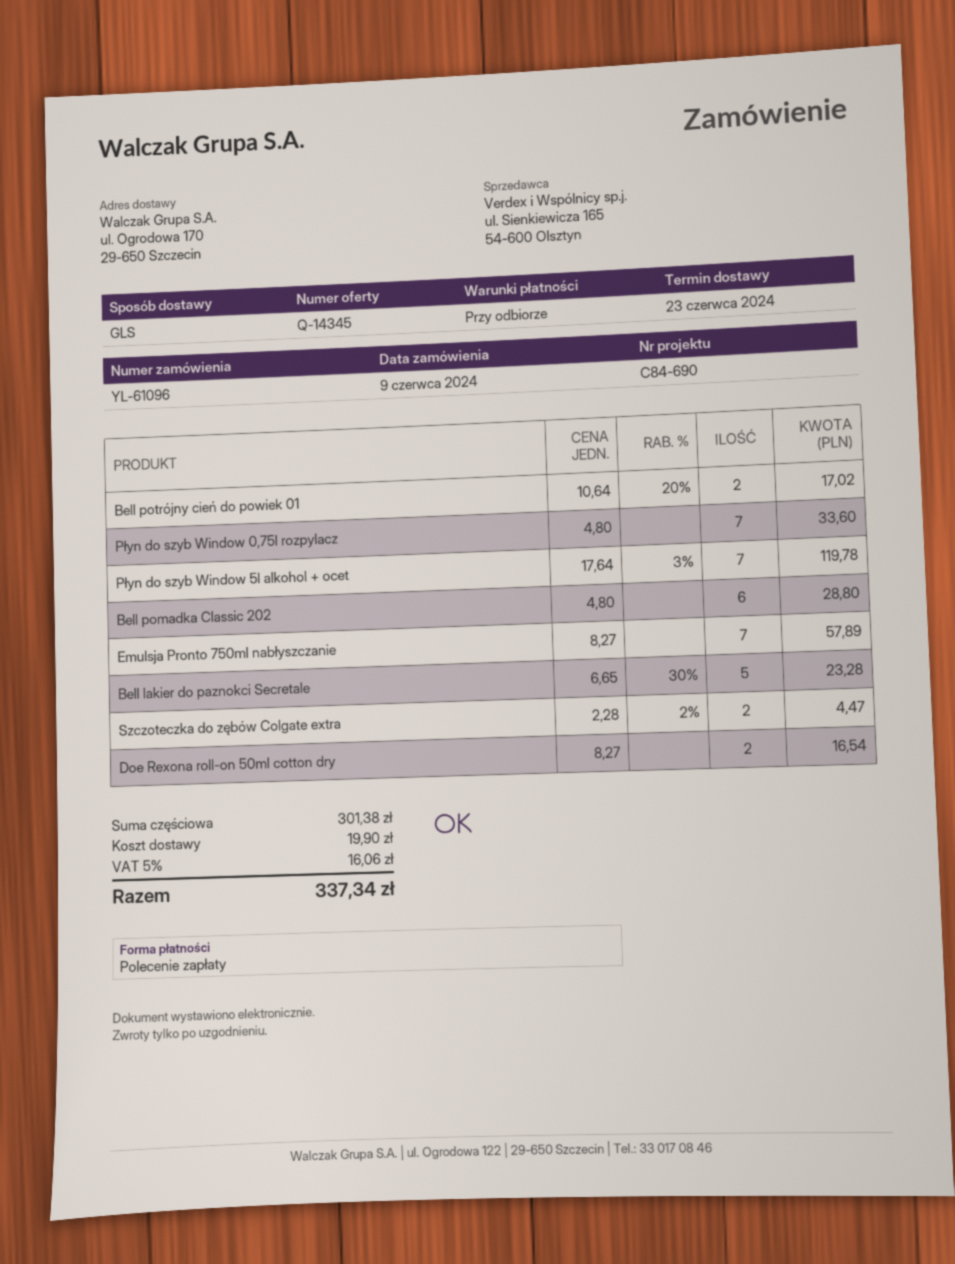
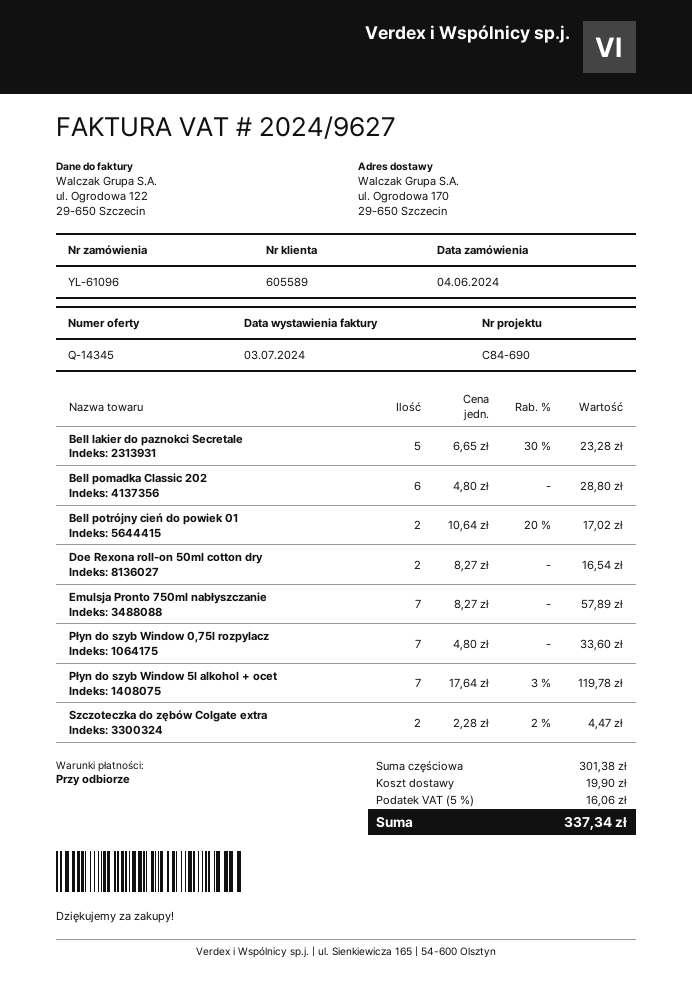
order date: 2024-06-09 -> 2024-06-04

